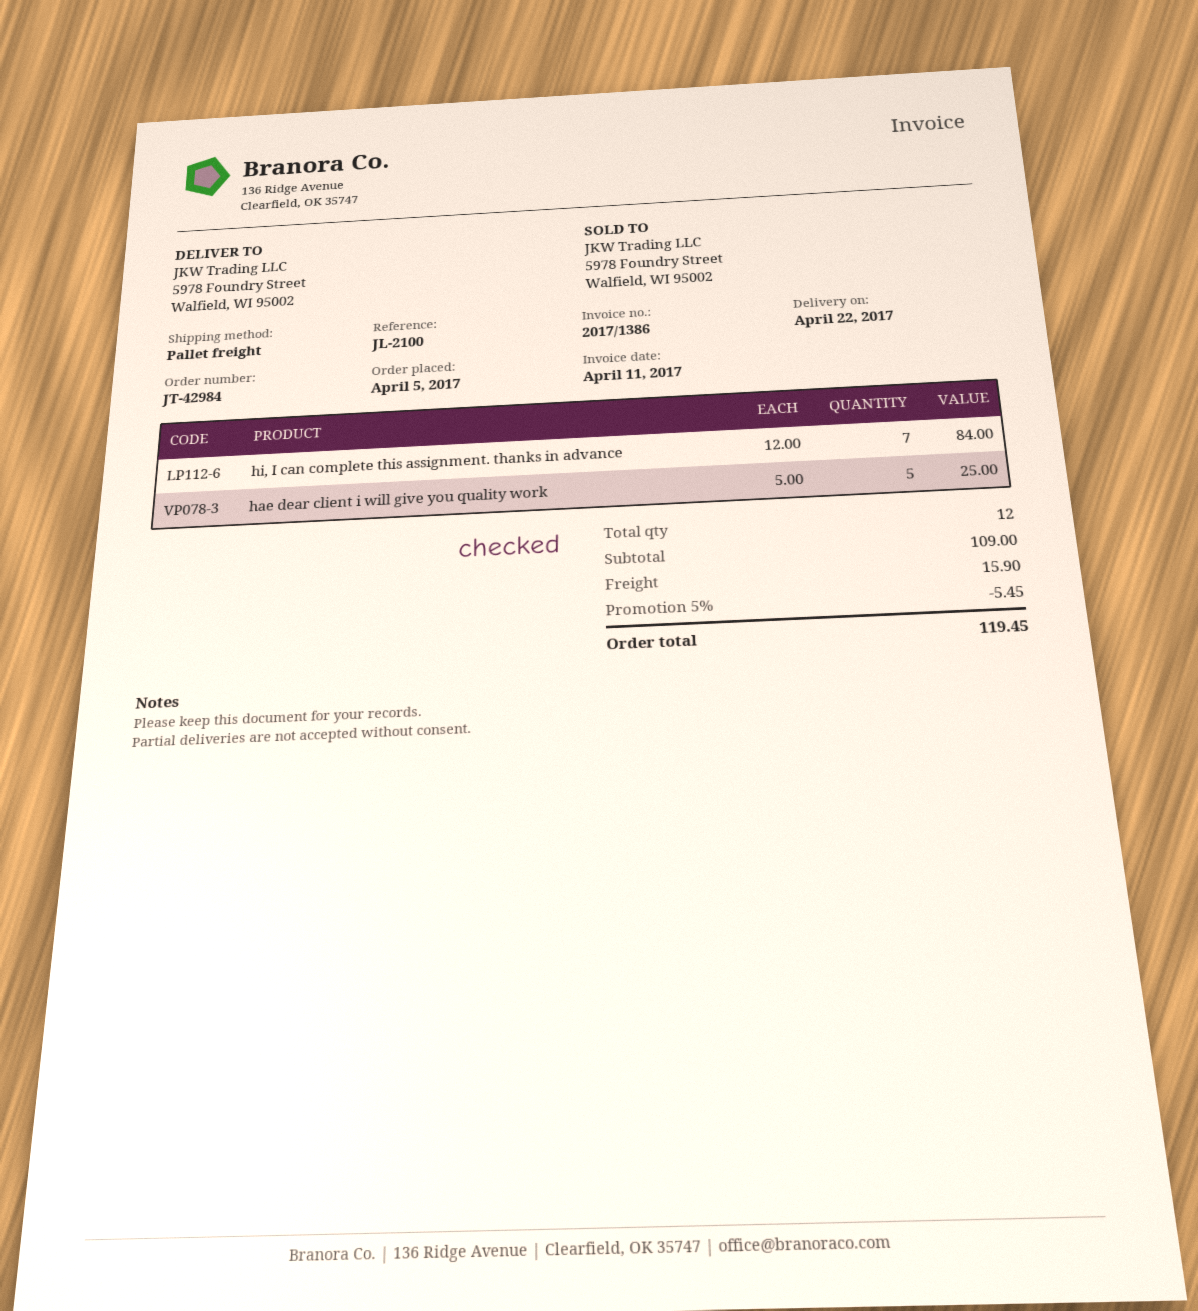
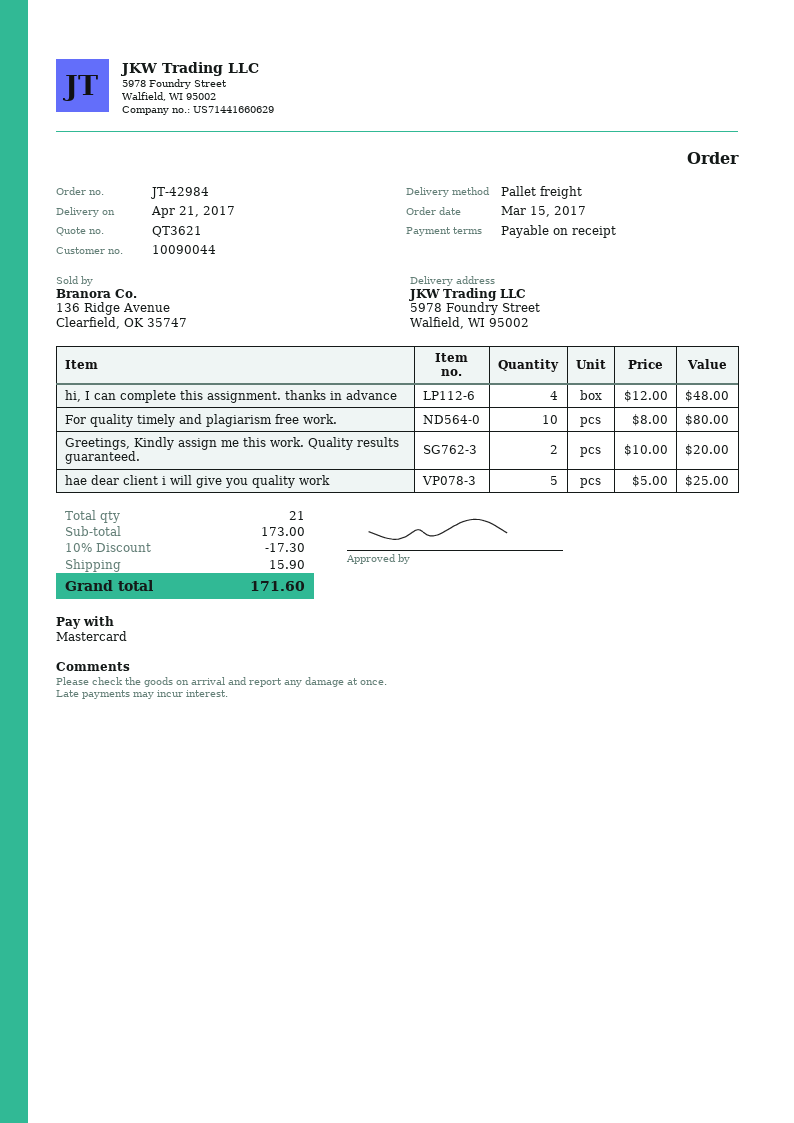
order date: 2017-04-05 -> 2017-03-15
delivery date: 2017-04-22 -> 2017-04-21
hi, I can complete this assignment. thanks in advance: 7 x 12.00 = 84.00 -> 4 x 12.00 = 48.00
For quality timely and plagiarism free work.: none -> 10 x 8.00 = 80.00
Greetings, Kindly assign me this work. Quality results guaranteed.: none -> 2 x 10.00 = 20.00
total quantity: 12 -> 21
subtotal: 109.00 -> 173.00
discount: 5% = 5.45 -> 10% = 17.30
total: 119.45 -> 171.60

